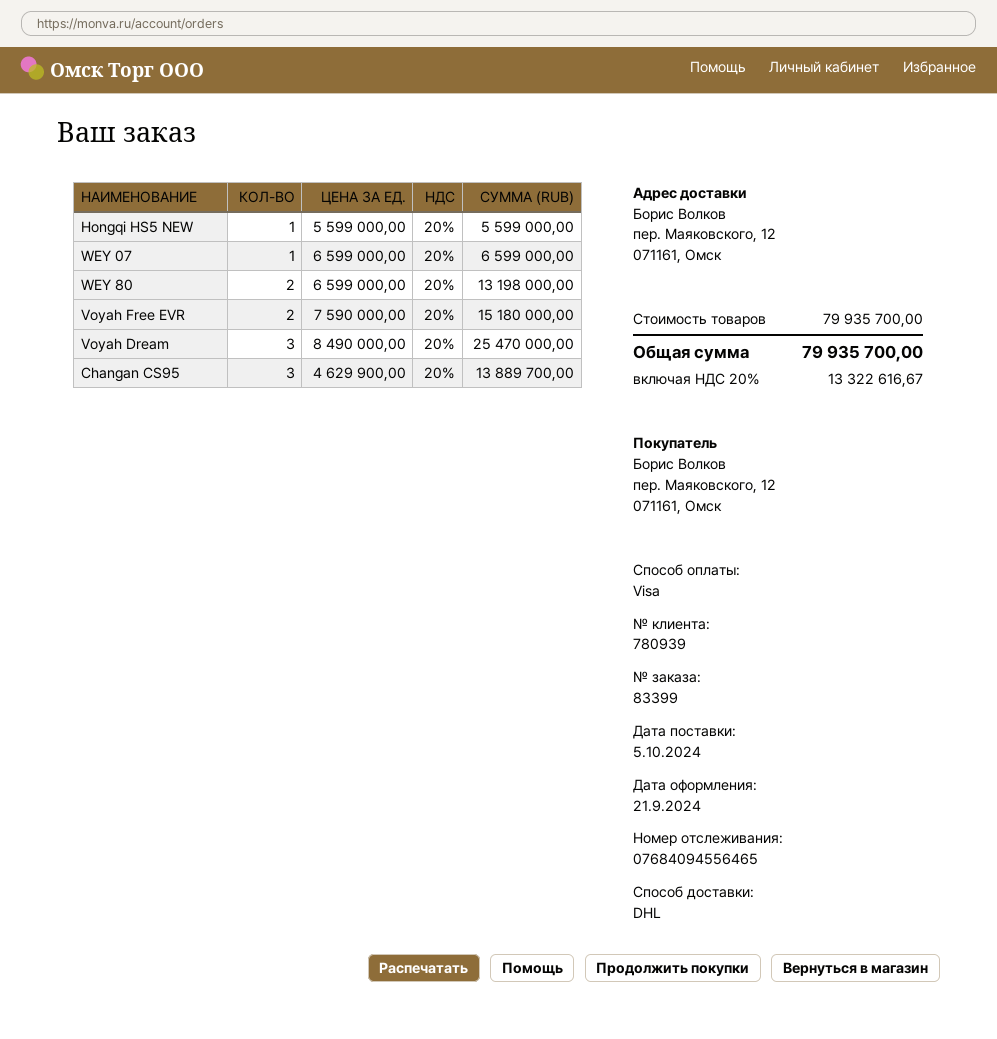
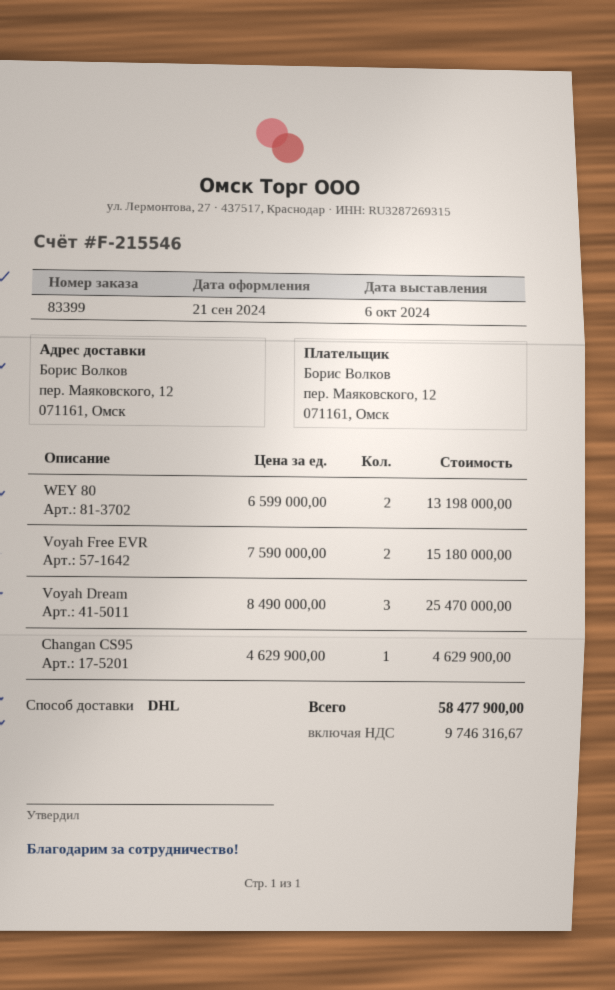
Hongqi HS5 NEW: 1 x 5599000.00 = 5599000.00 -> none
WEY 07: 1 x 6599000.00 = 6599000.00 -> none
Changan CS95: 3 x 4629900.00 = 13889700.00 -> 1 x 4629900.00 = 4629900.00
tax: 13322616.67 -> 9746316.67
total: 79935700.00 -> 58477900.00

